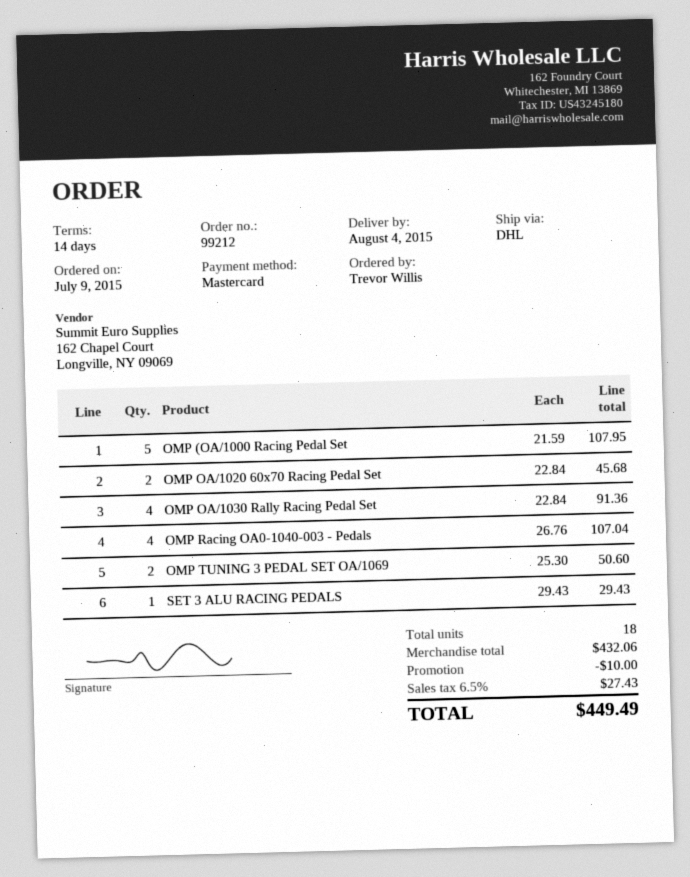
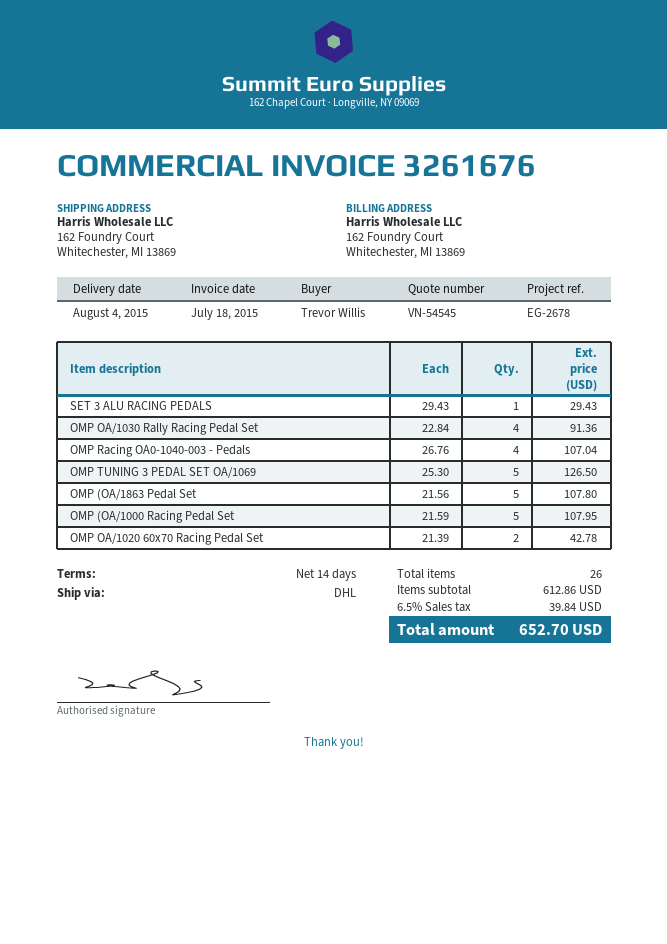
OMP OA/1020 60x70 Racing Pedal Set: 2 x 22.84 = 45.68 -> 2 x 21.39 = 42.78
OMP TUNING 3 PEDAL SET OA/1069: 2 x 25.30 = 50.60 -> 5 x 25.30 = 126.50
OMP (OA/1863 Pedal Set: none -> 5 x 21.56 = 107.80
total quantity: 18 -> 26
subtotal: 432.06 -> 612.86
discount: 10.00 -> none
tax: 6.5% = 27.43 -> 6.5% = 39.84
total: 449.49 -> 652.70

